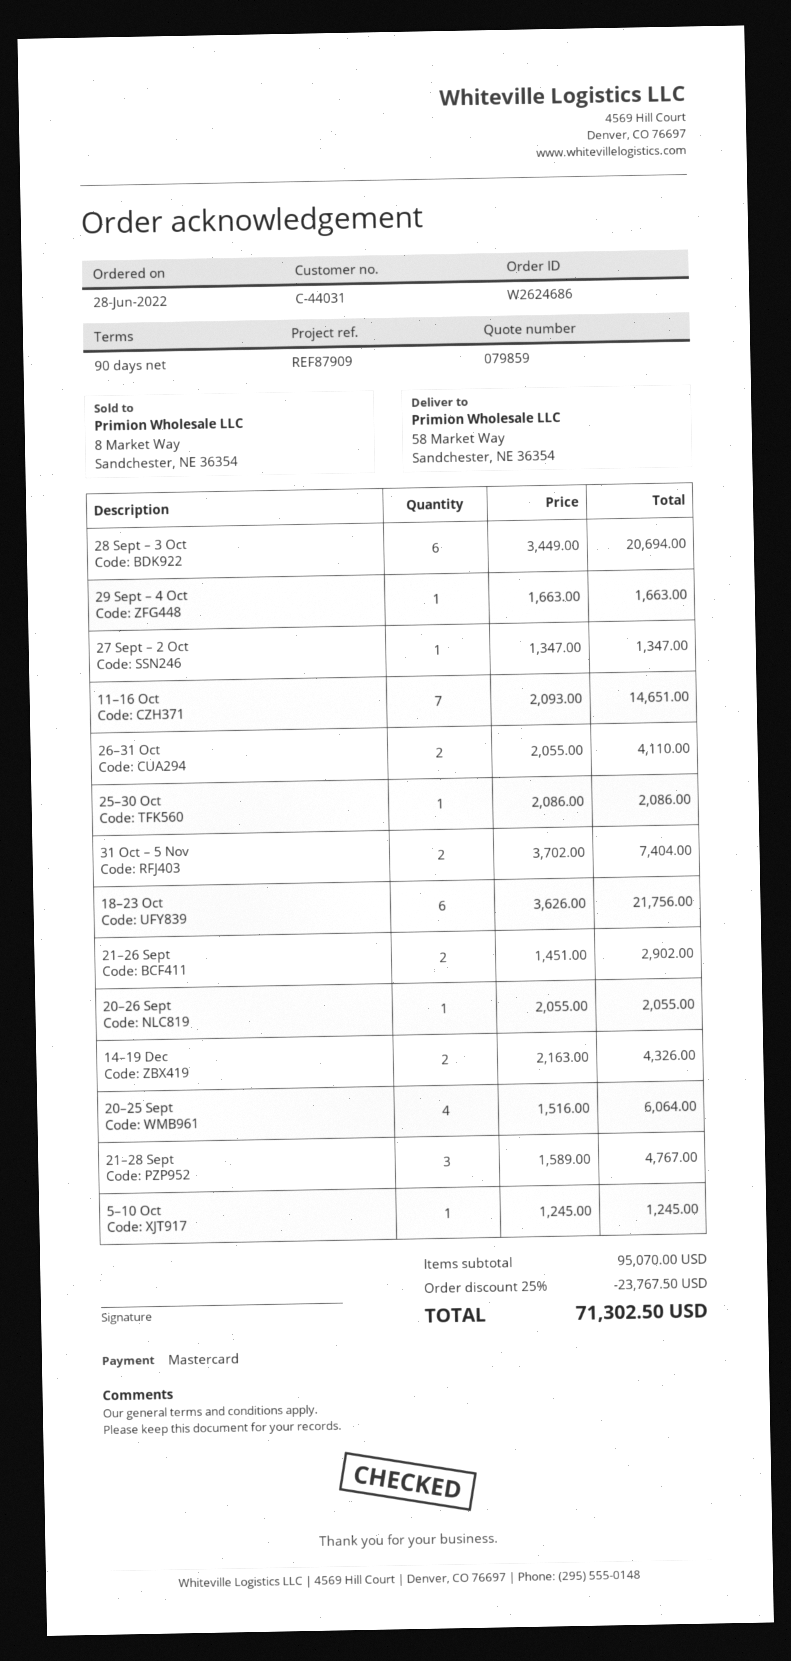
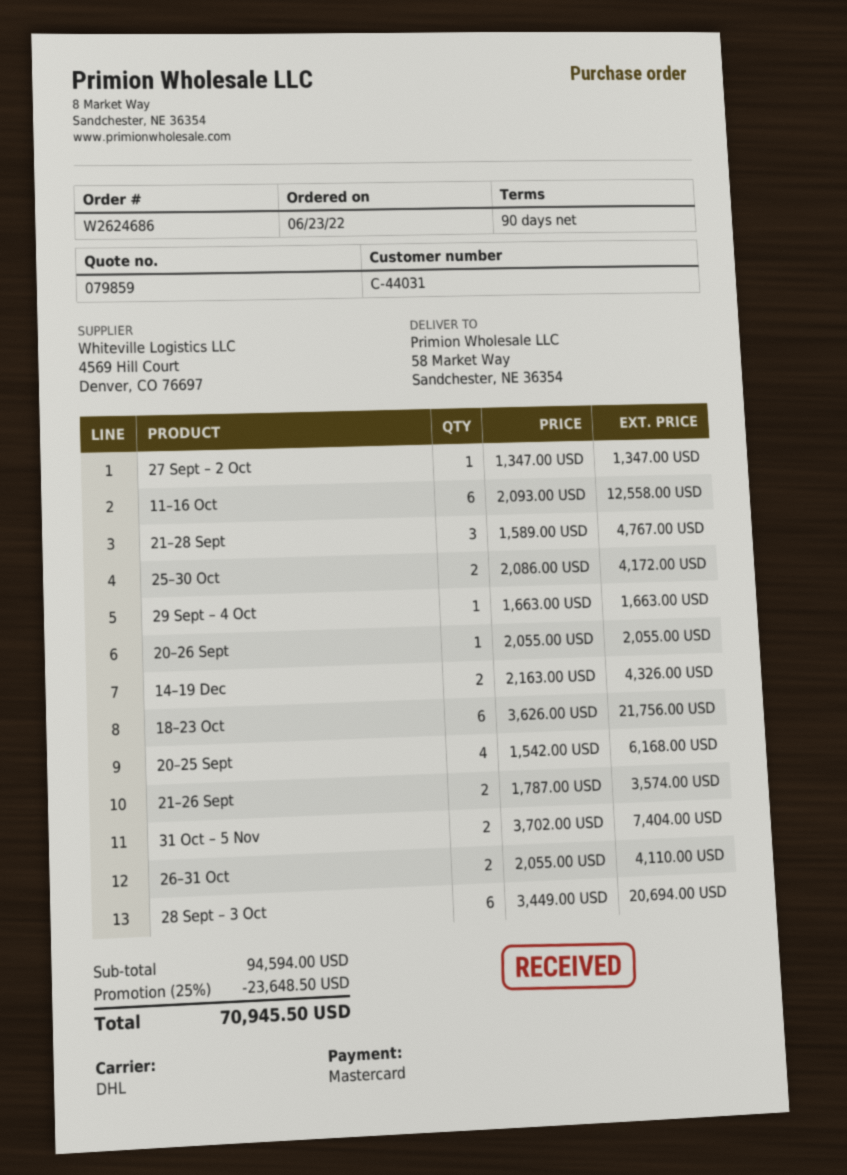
order date: 2022-06-28 -> 2022-06-23
11–16 Oct: 7 x 2093.00 = 14651.00 -> 6 x 2093.00 = 12558.00
25–30 Oct: 1 x 2086.00 = 2086.00 -> 2 x 2086.00 = 4172.00
21–26 Sept: 2 x 1451.00 = 2902.00 -> 2 x 1787.00 = 3574.00
20–25 Sept: 4 x 1516.00 = 6064.00 -> 4 x 1542.00 = 6168.00
5–10 Oct: 1 x 1245.00 = 1245.00 -> none
subtotal: 95070.00 -> 94594.00
discount: 25% = 23767.50 -> 25% = 23648.50
total: 71302.50 -> 70945.50

